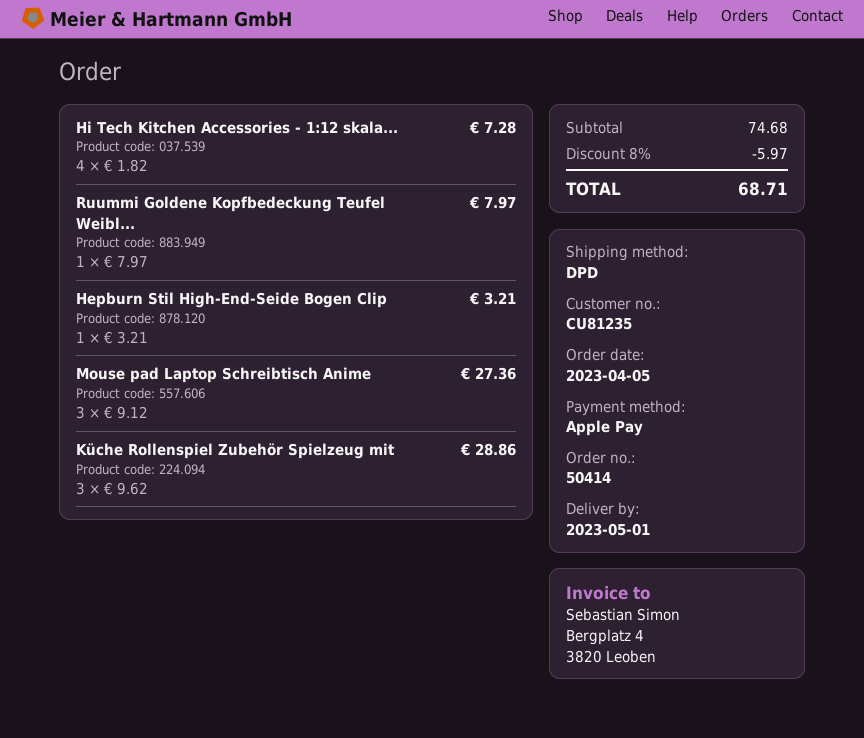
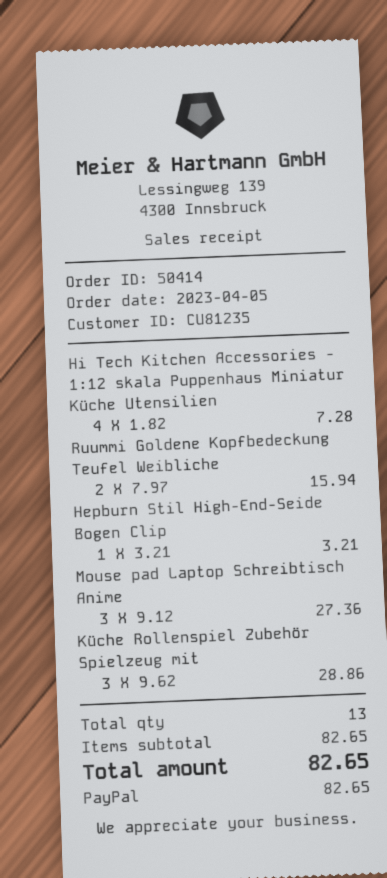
payment method: Apple Pay -> PayPal
Ruummi Goldene Kopfbedeckung Teufel Weibl...: 1 x 7.97 = 7.97 -> 2 x 7.97 = 15.94
subtotal: 74.68 -> 82.65
discount: 8% = 5.97 -> none
total: 68.71 -> 82.65

